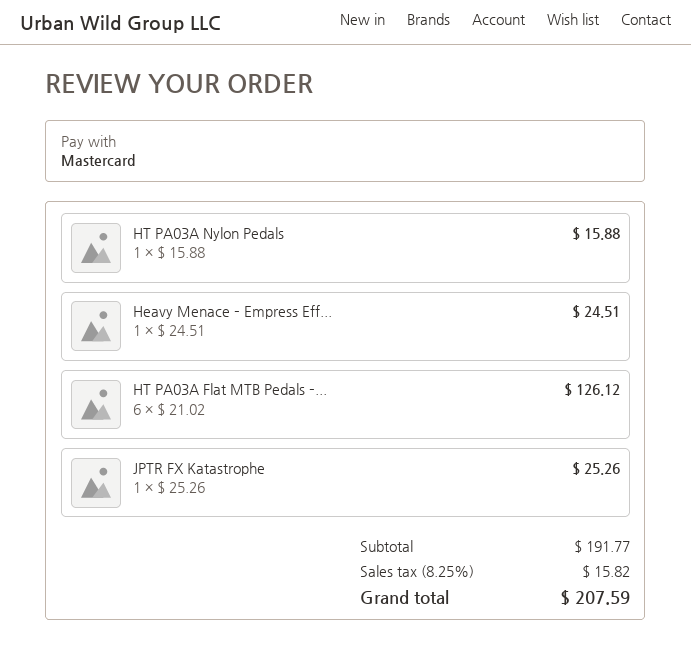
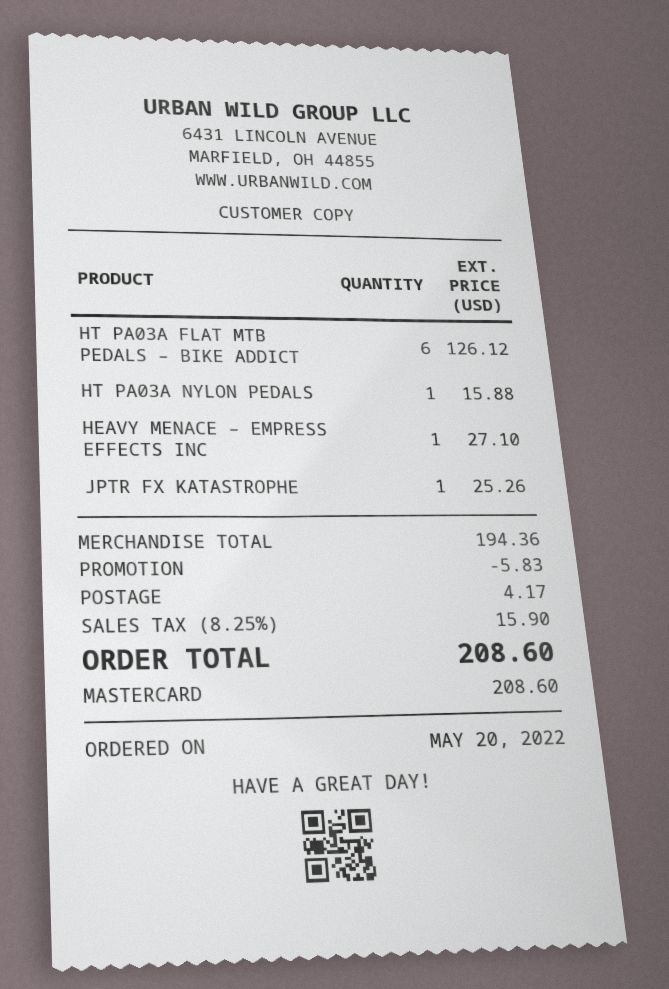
Heavy Menace – Empress Eff...: 1 for 24.51 -> 1 for 27.10
subtotal: 191.77 -> 194.36
discount: none -> 5.83
shipping: none -> 4.17
tax: 8.25% = 15.82 -> 8.25% = 15.90
total: 207.59 -> 208.60

